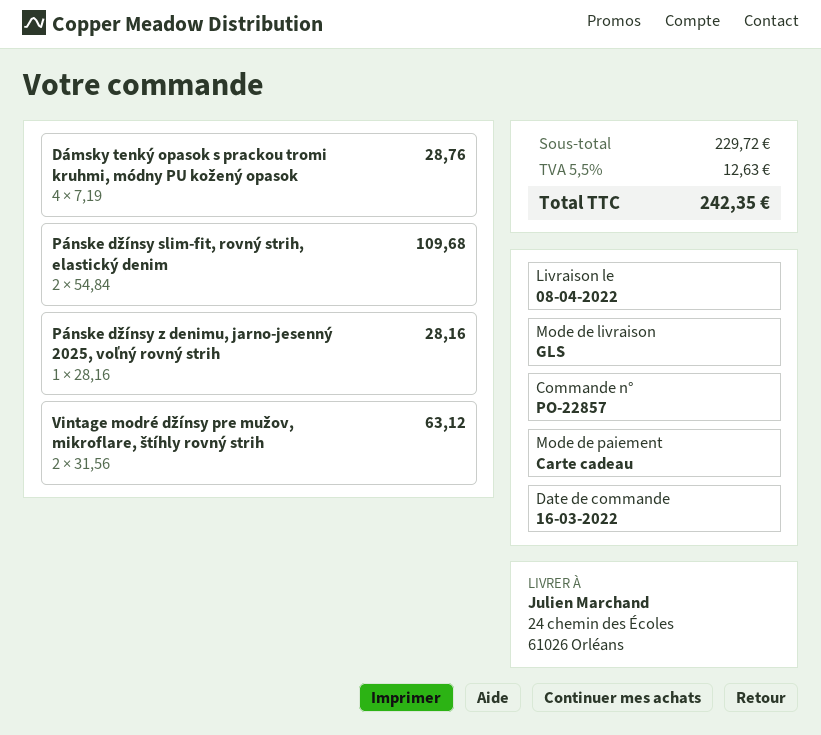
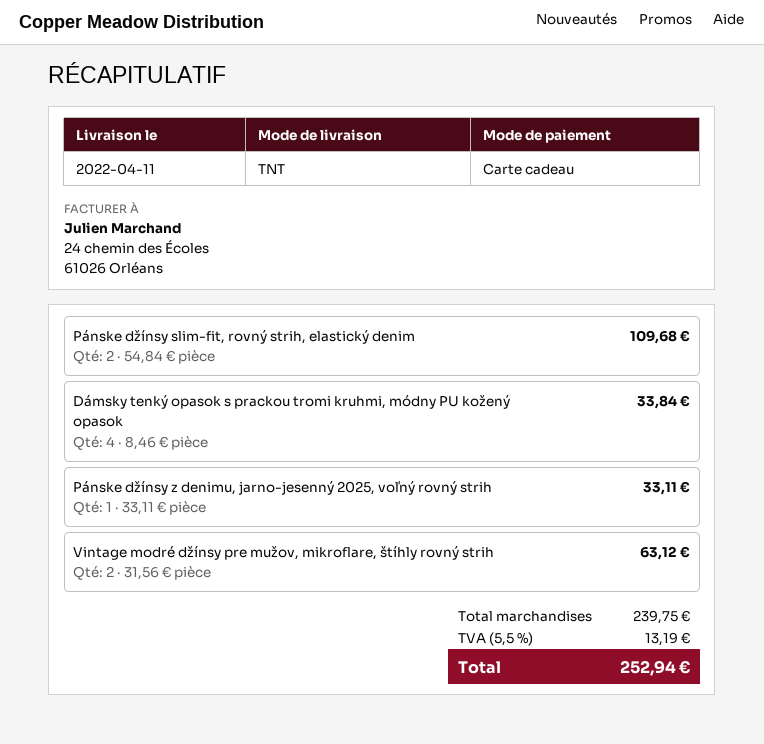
delivery date: 2022-04-08 -> 2022-04-11
shipping method: GLS -> TNT
Dámsky tenký opasok s prackou tromi kruhmi, módny PU kožený opasok: 4 x 7.19 = 28.76 -> 4 x 8.46 = 33.84
Pánske džínsy z denimu, jarno-jesenný 2025, voľný rovný strih: 1 x 28.16 = 28.16 -> 1 x 33.11 = 33.11
subtotal: 229.72 -> 239.75
tax: 5.5% = 12.63 -> 5.5% = 13.19
total: 242.35 -> 252.94

